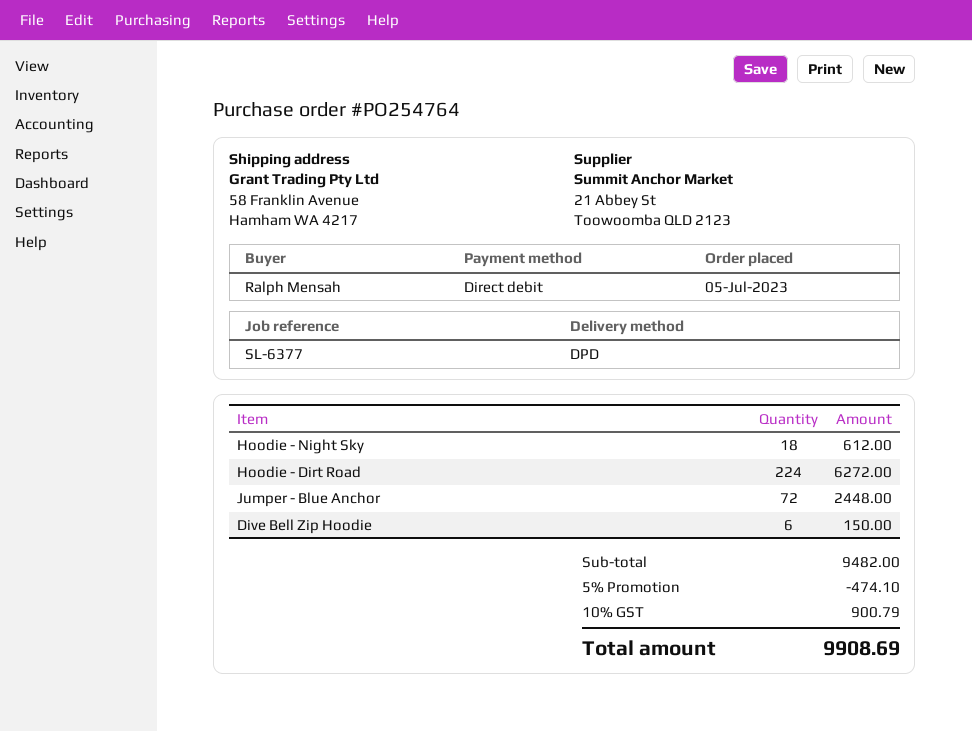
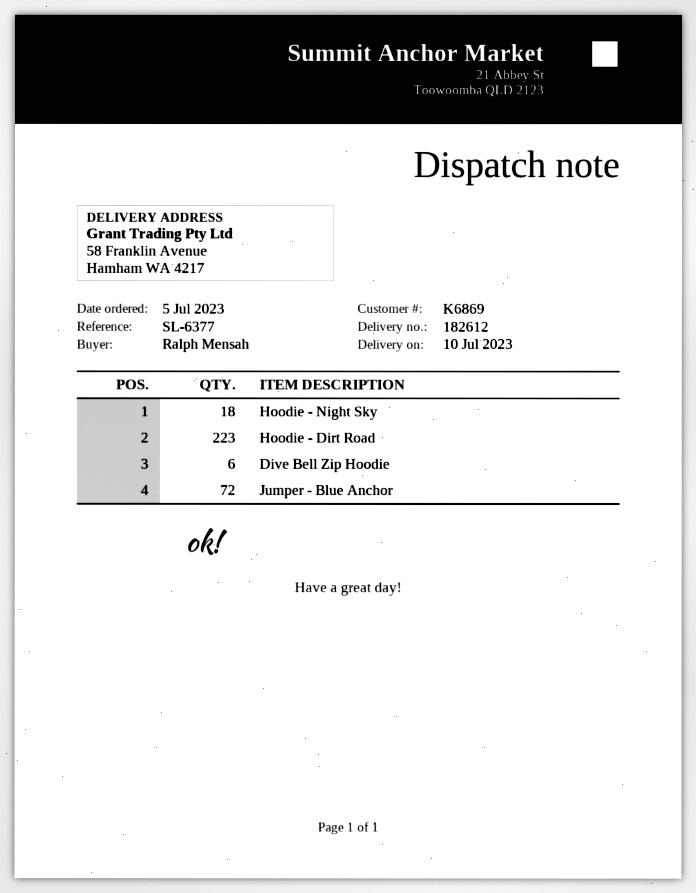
Hoodie - Dirt Road: 224 -> 223

